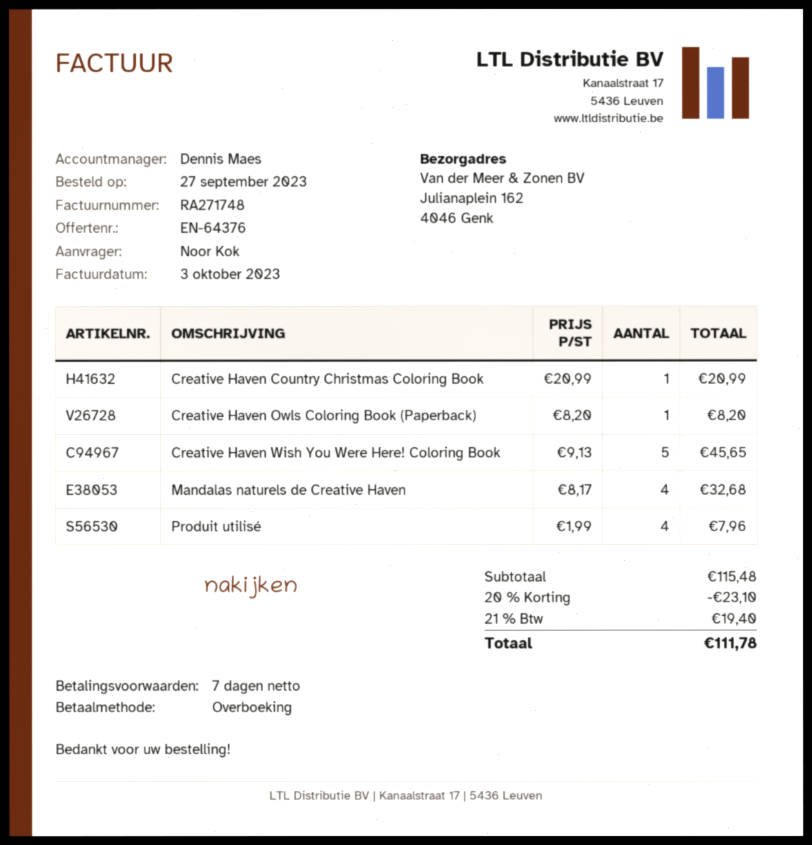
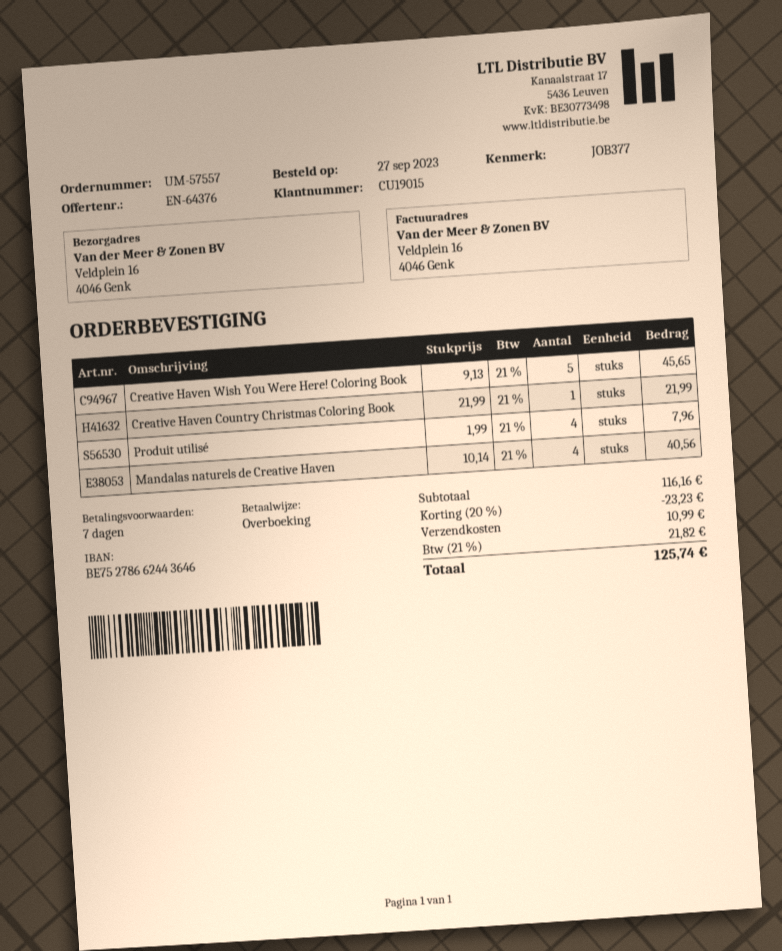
ship to: Julianaplein 162, 4046 Genk -> Veldplein 16, 4046 Genk
Creative Haven Country Christmas Coloring Book: 1 x 20.99 = 20.99 -> 1 x 21.99 = 21.99
Creative Haven Owls Coloring Book (Paperback): 1 x 8.20 = 8.20 -> none
Mandalas naturels de Creative Haven: 4 x 8.17 = 32.68 -> 4 x 10.14 = 40.56
subtotal: 115.48 -> 116.16
discount: 20% = 23.10 -> 20% = 23.23
shipping: none -> 10.99
tax: 21% = 19.40 -> 21% = 21.82
total: 111.78 -> 125.74

